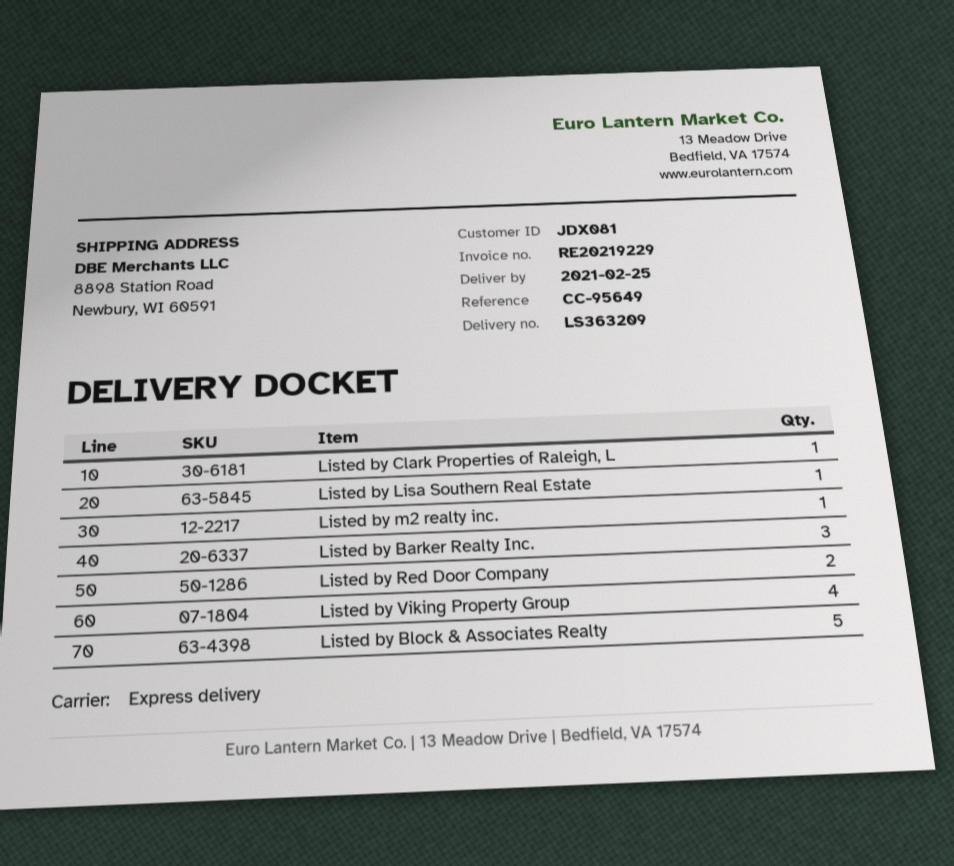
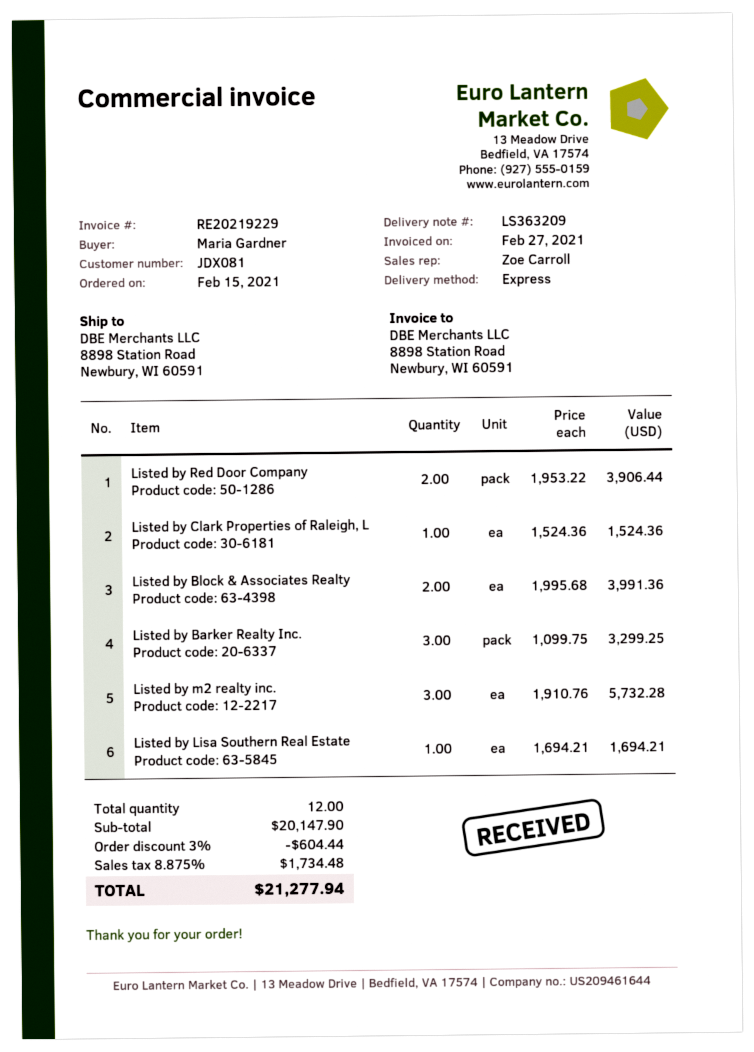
Listed by m2 realty inc.: 1 -> 3
Listed by Viking Property Group: 4 -> none
Listed by Block & Associates Realty: 5 -> 2

